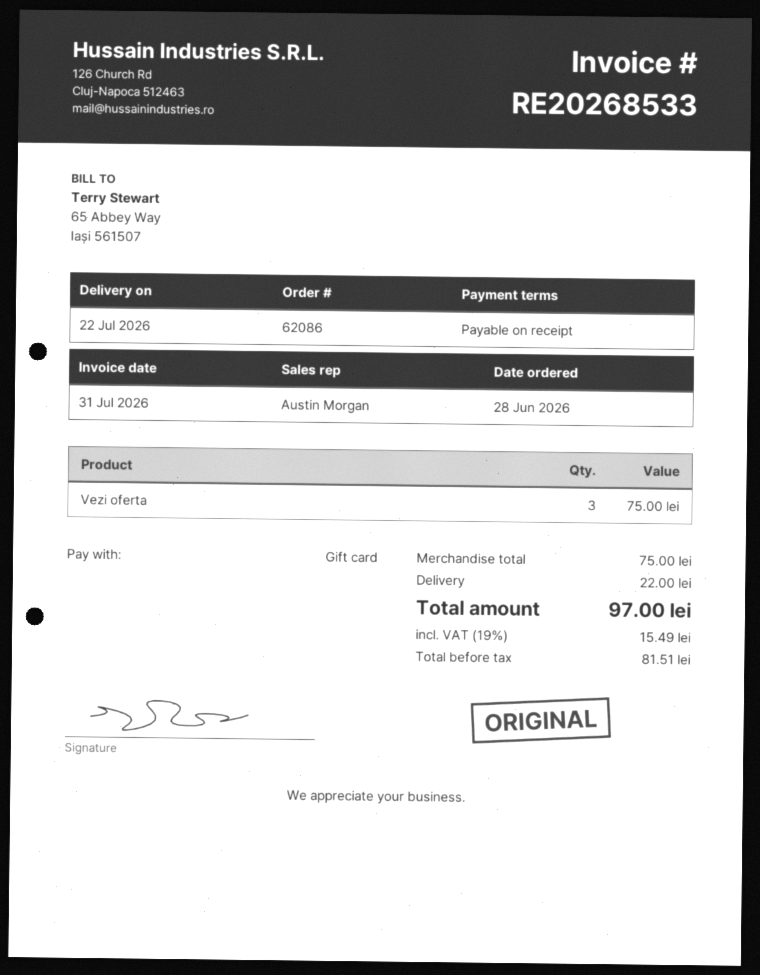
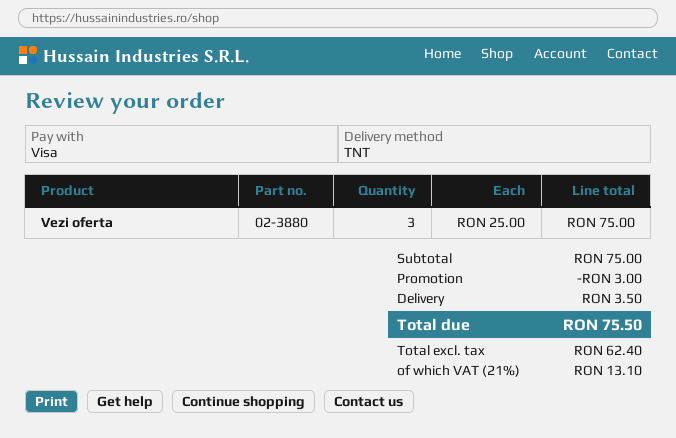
payment method: gift card -> Visa
discount: none -> 3.00
shipping: 22.00 -> 3.50
net: 81.51 -> 62.40
tax: 19% = 15.49 -> 21% = 13.10
total: 97.00 -> 75.50

